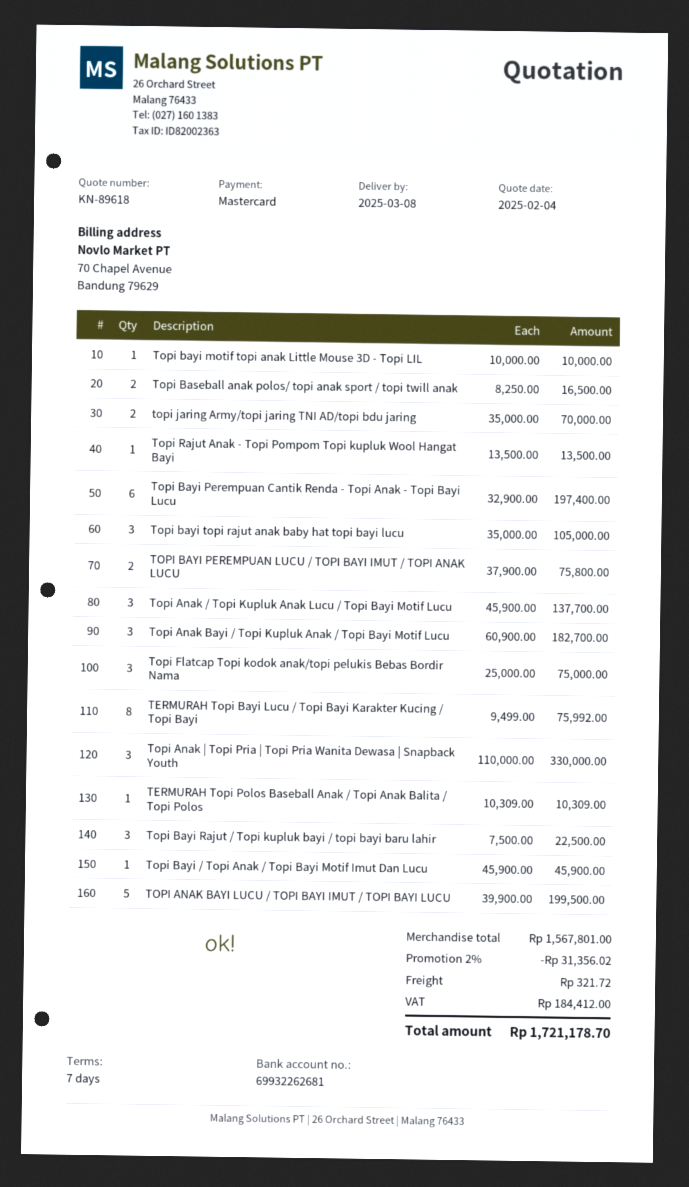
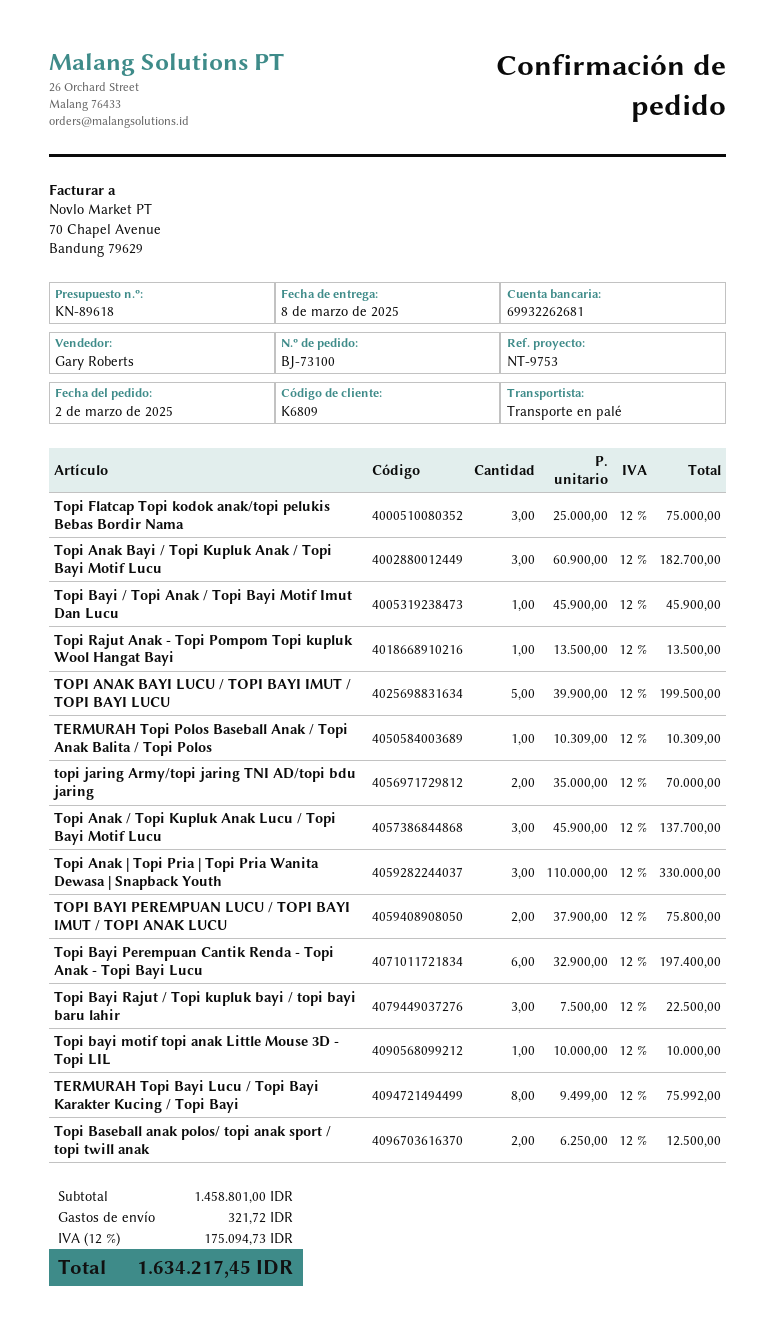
Topi Baseball anak polos/ topi anak sport / topi twill anak: 2 x 8250.00 = 16500.00 -> 2 x 6250.00 = 12500.00
Topi bayi topi rajut anak baby hat topi bayi lucu: 3 x 35000.00 = 105000.00 -> none
subtotal: 1567801.00 -> 1458801.00
discount: 2% = 31356.02 -> none
tax: 184412.00 -> 175094.73
total: 1721178.70 -> 1634217.45

